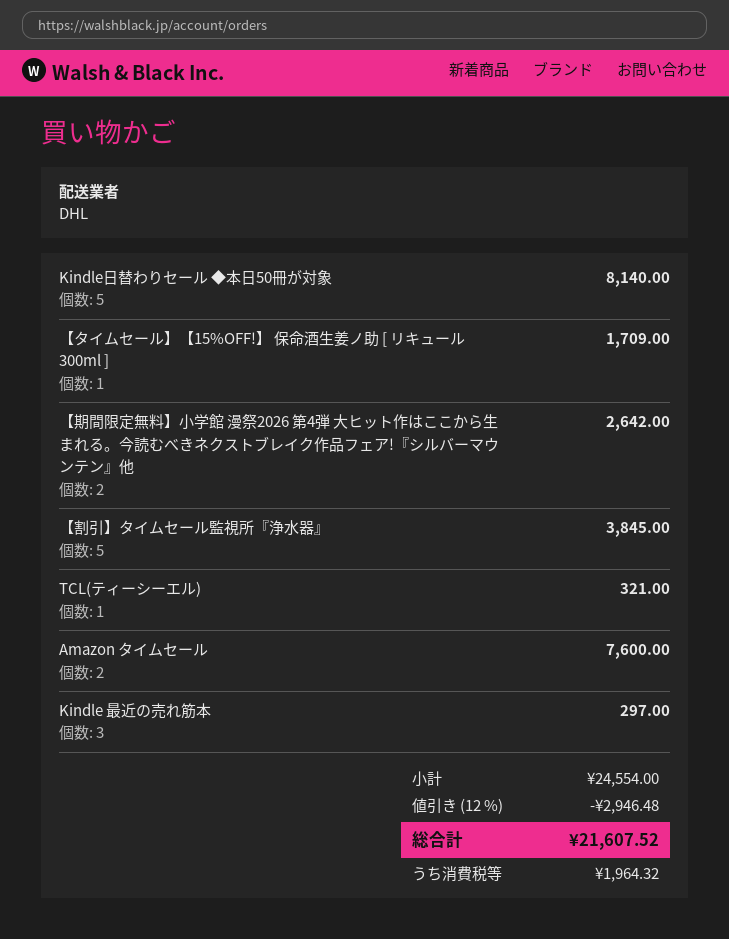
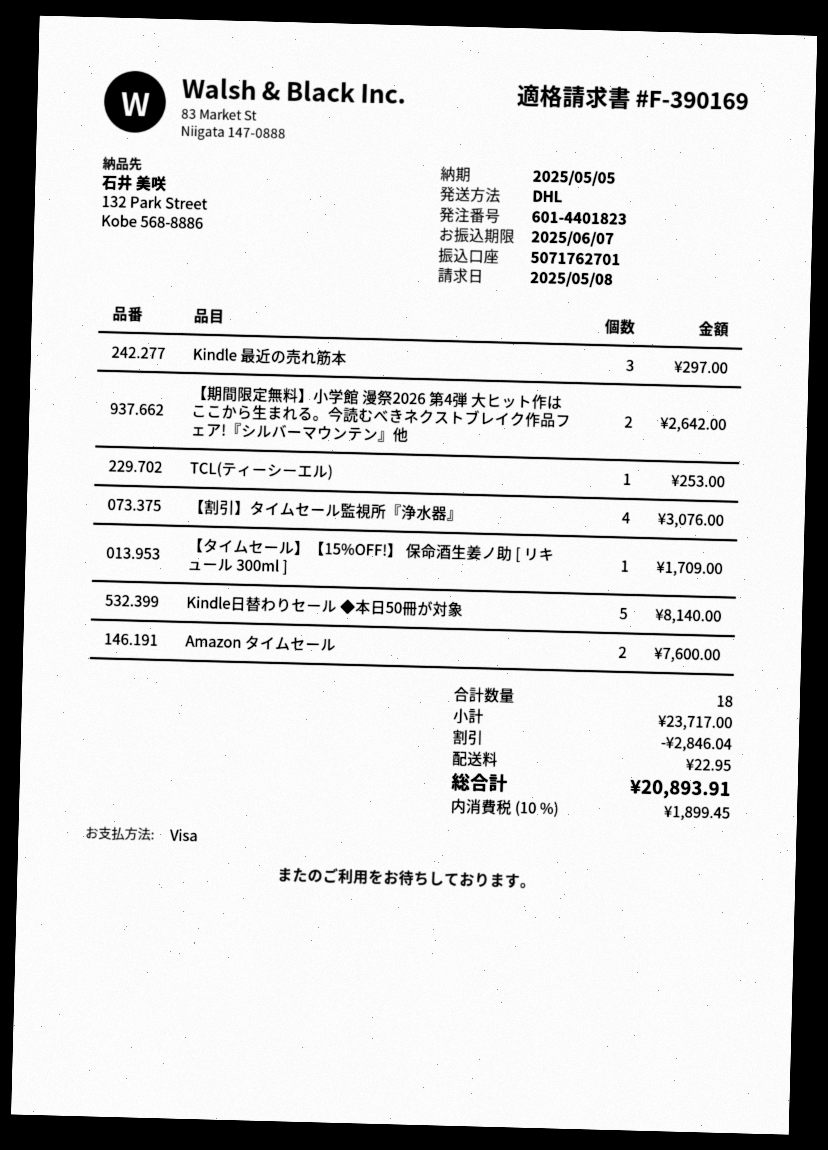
【割引】タイムセール監視所『浄水器』: 5 for 3845.00 -> 4 for 3076.00
TCL(ティーシーエル): 1 for 321.00 -> 1 for 253.00
subtotal: 24554.00 -> 23717.00
discount: 2946.48 -> 2846.04
shipping: none -> 22.95
tax: 1964.32 -> 1899.45
total: 21607.52 -> 20893.91

